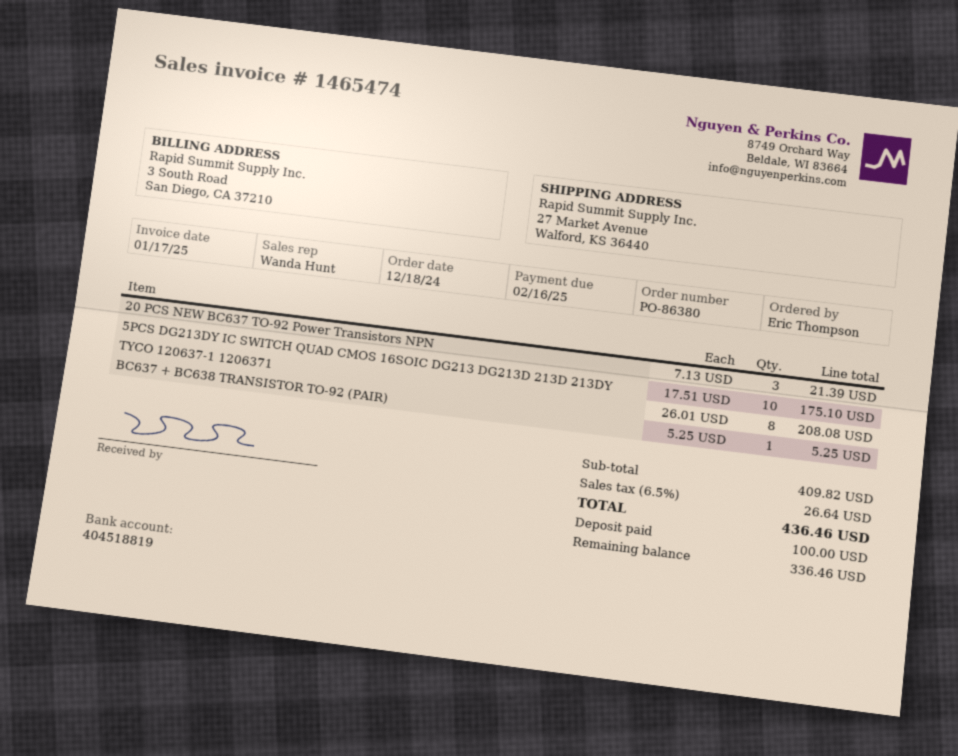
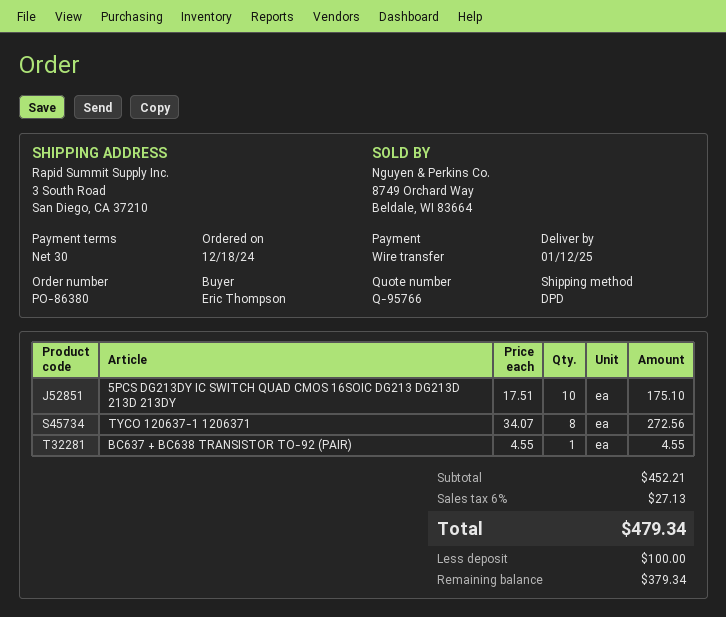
ship to: 27 Market Avenue, Walford, KS 36440 -> 3 South Road, San Diego, CA 37210
20 PCS NEW BC637 TO-92 Power Transistors NPN: 3 x 7.13 = 21.39 -> none
TYCO 120637-1 1206371: 8 x 26.01 = 208.08 -> 8 x 34.07 = 272.56
BC637 + BC638 TRANSISTOR TO-92 (PAIR): 1 x 5.25 = 5.25 -> 1 x 4.55 = 4.55
subtotal: 409.82 -> 452.21
tax: 6.5% = 26.64 -> 6% = 27.13
total: 436.46 -> 479.34
balance: 336.46 -> 379.34

